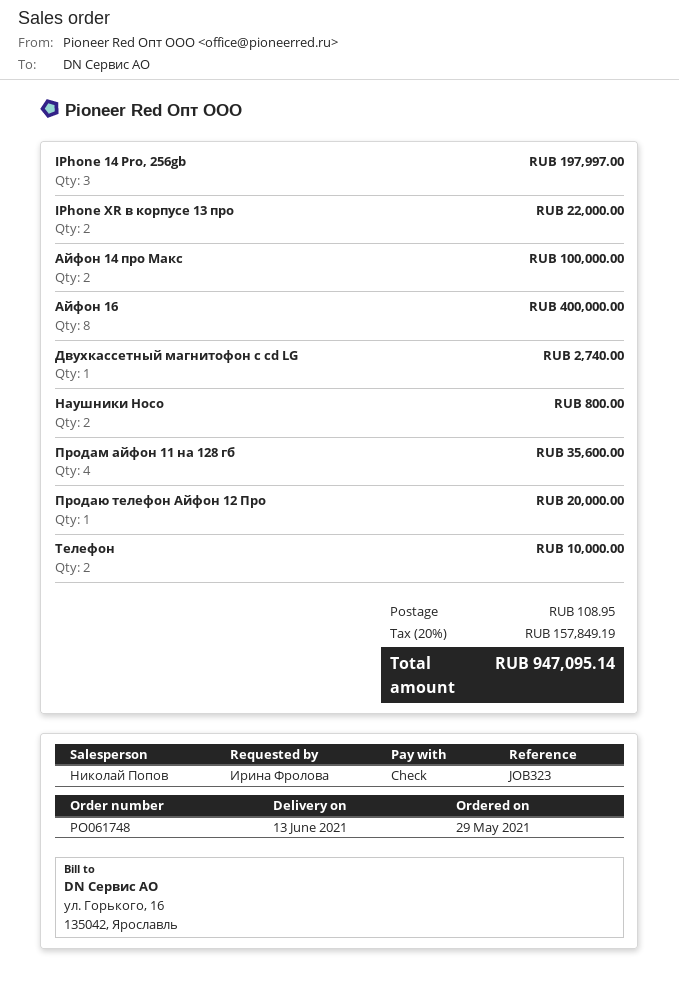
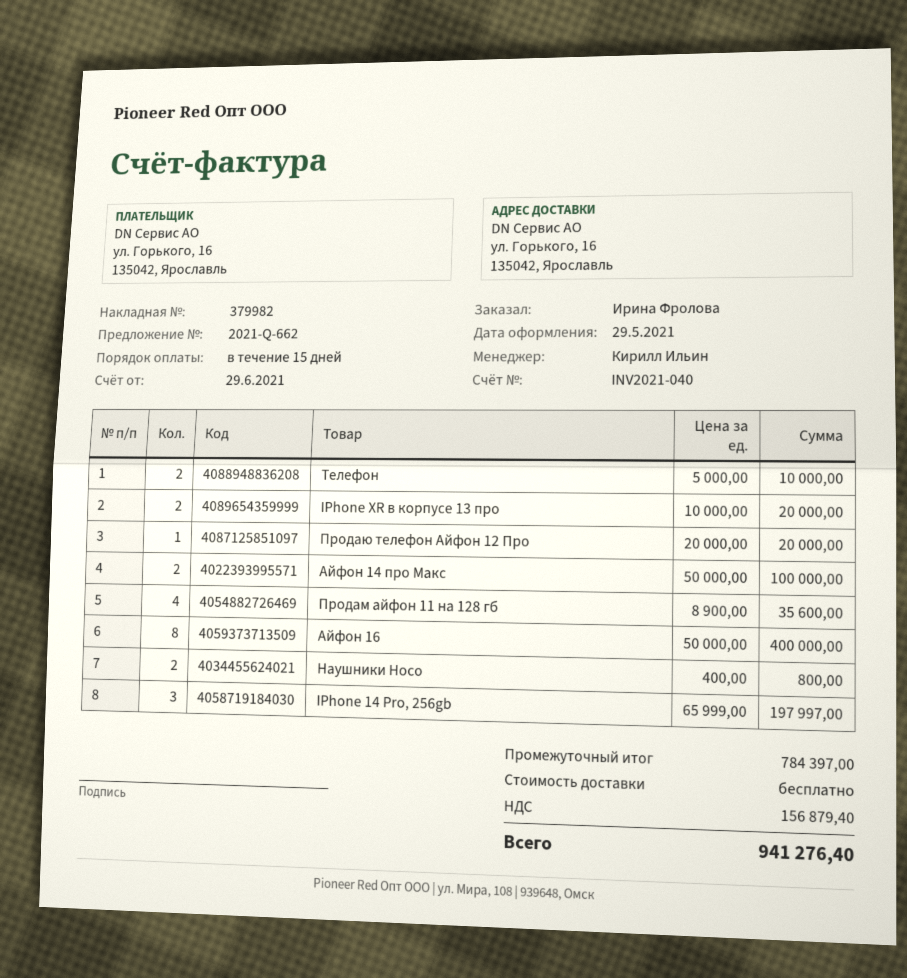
sales rep: Николай Попов -> Кирилл Ильин
IPhone XR в корпусе 13 про: 2 for 22000.00 -> 2 for 20000.00
Двухкассетный магнитофон с cd LG: 1 for 2740.00 -> none
shipping: 108.95 -> 0.00
tax: 157849.19 -> 156879.40
total: 947095.14 -> 941276.40

